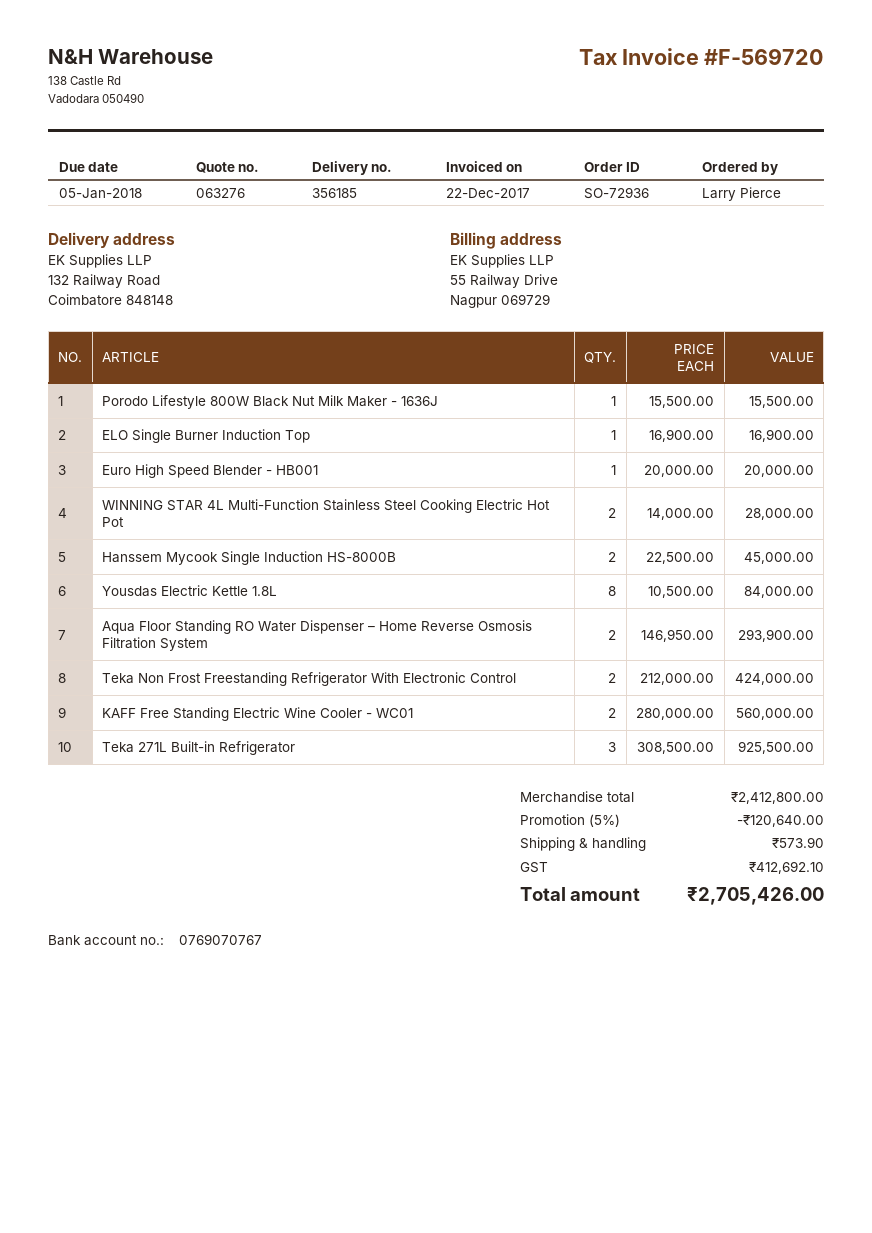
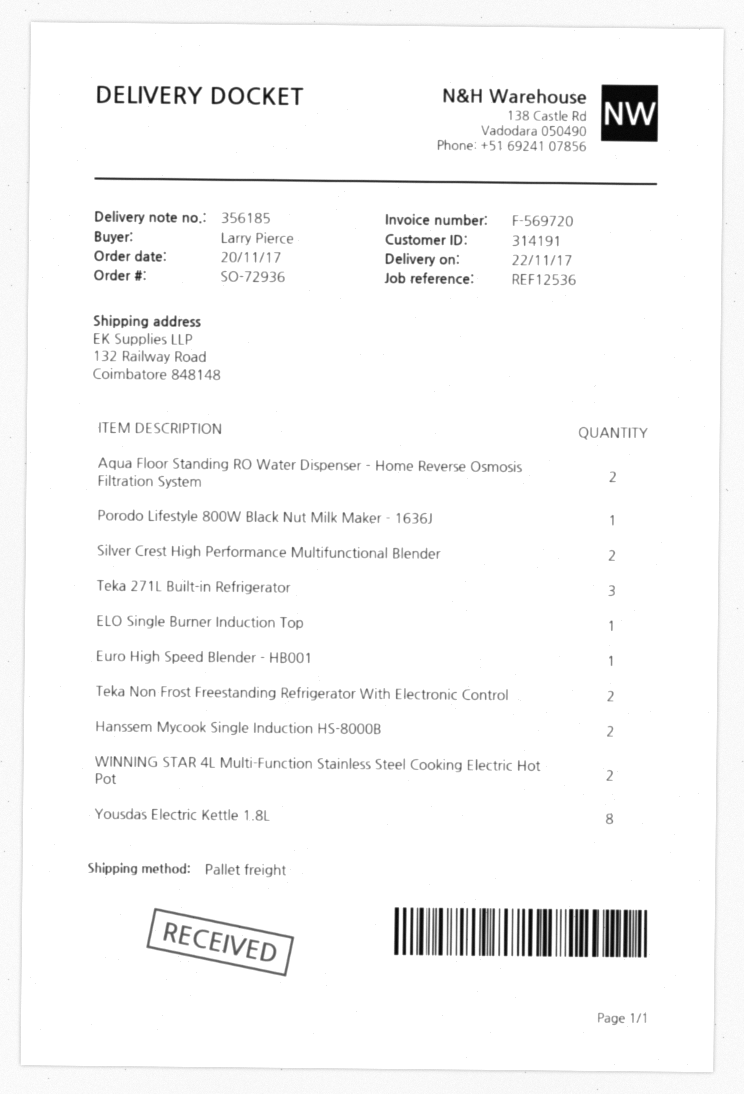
KAFF Free Standing Electric Wine Cooler - WC01: 2 -> none
Silver Crest High Performance Multifunctional Blender: none -> 2

